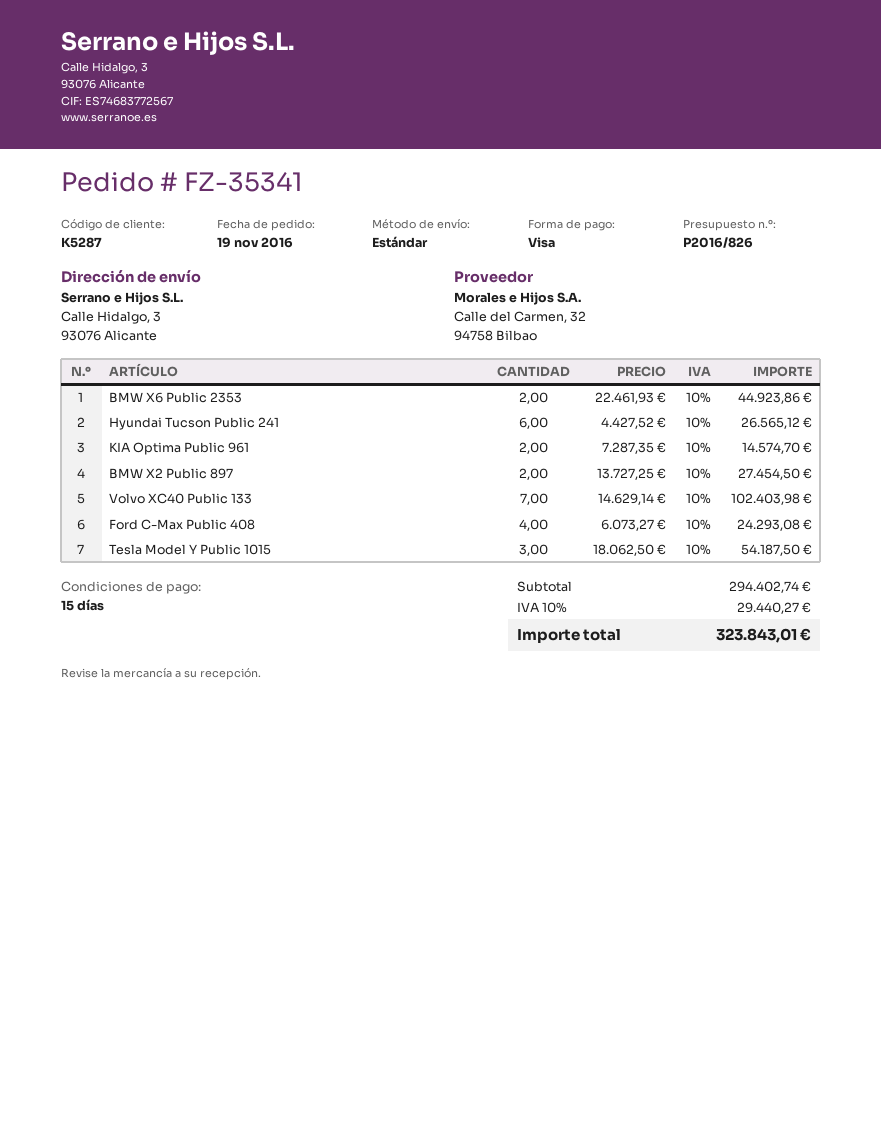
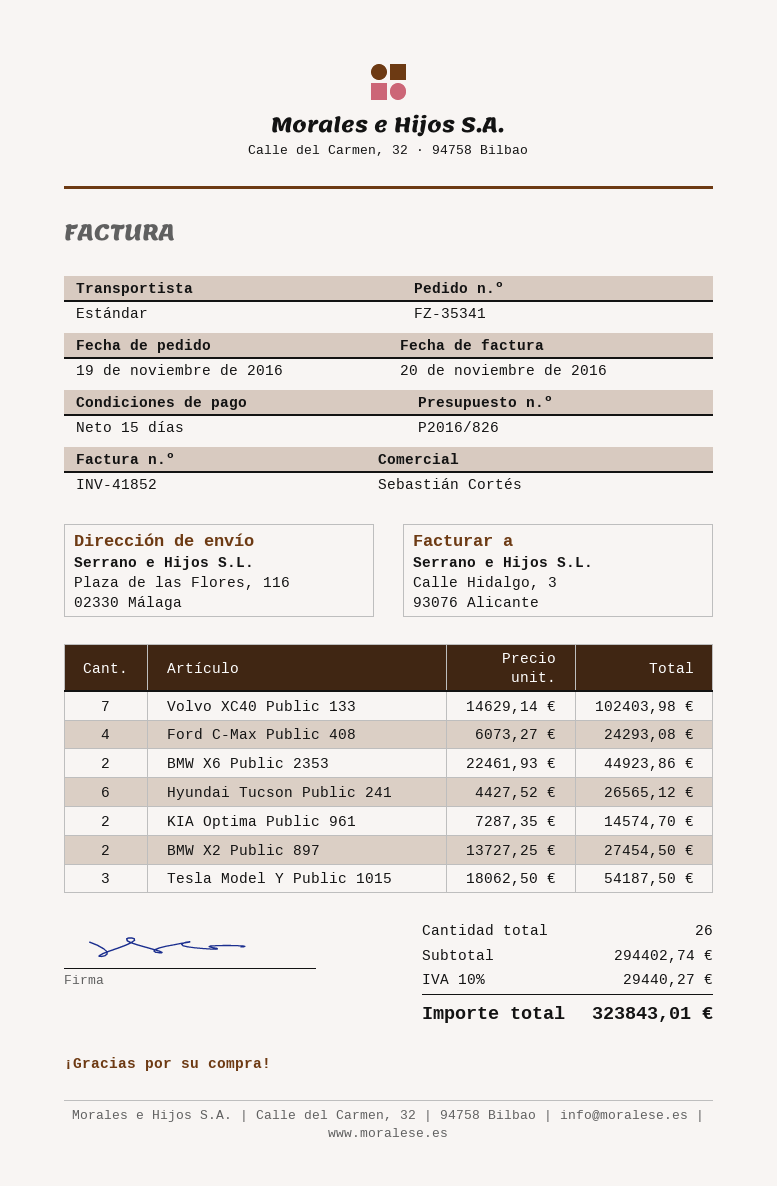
ship to: Calle Hidalgo, 3, 93076 Alicante -> Plaza de las Flores, 116, 02330 Málaga

